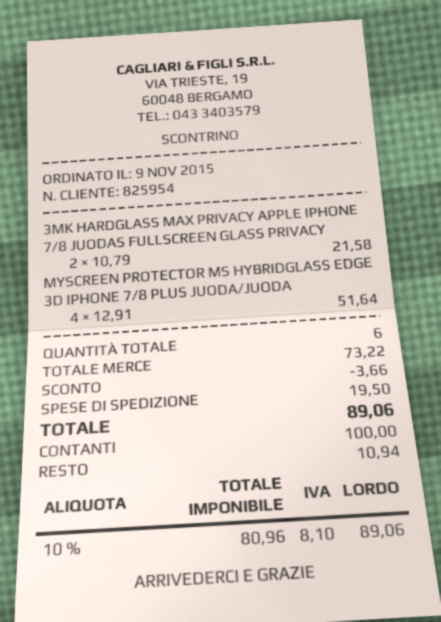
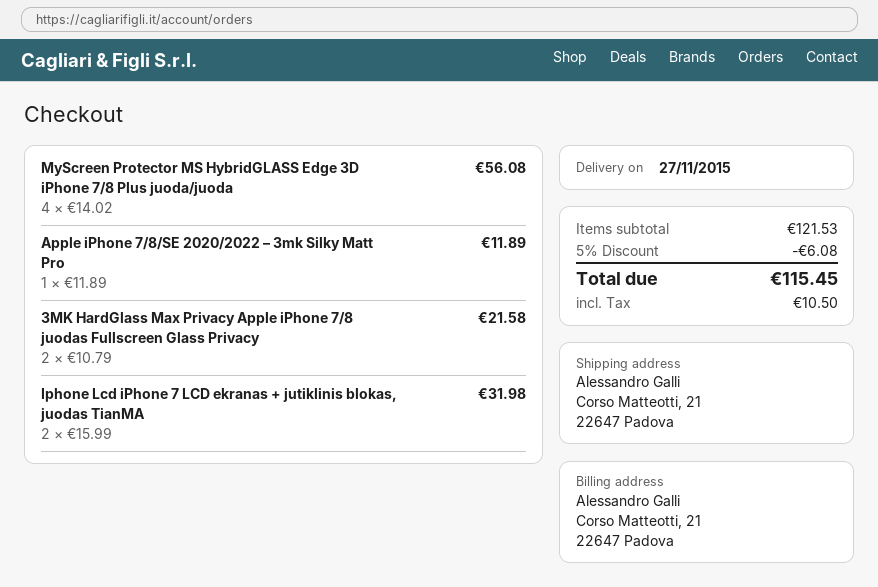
MYSCREEN PROTECTOR MS HYBRIDGLASS EDGE 3D IPHONE 7/8 PLUS JUODA/JUODA: 4 x 12.91 = 51.64 -> 4 x 14.02 = 56.08
Apple iPhone 7/8/SE 2020/2022 – 3mk Silky Matt Pro: none -> 1 x 11.89 = 11.89
Iphone Lcd iPhone 7 LCD ekranas + jutiklinis blokas, juodas TianMA: none -> 2 x 15.99 = 31.98
subtotal: 73.22 -> 121.53
discount: 3.66 -> 6.08
shipping: 19.50 -> none
tax: 8.10 -> 10.50
total: 89.06 -> 115.45

